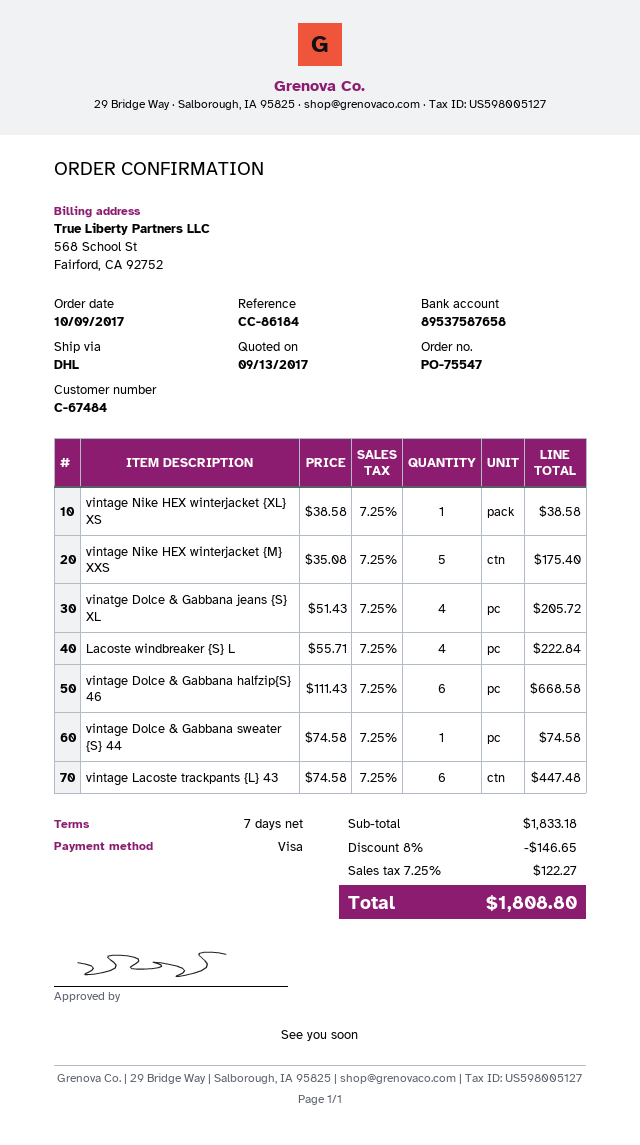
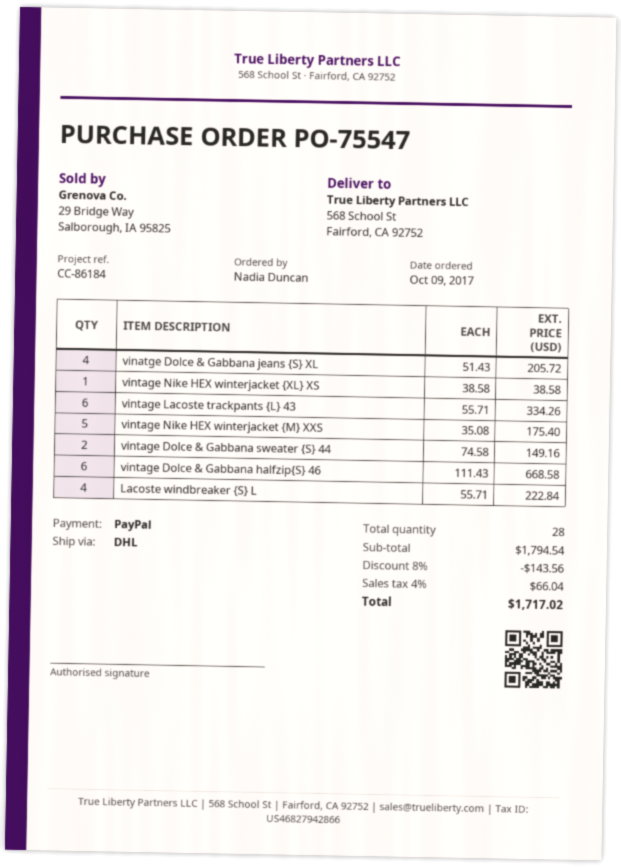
payment method: Visa -> PayPal
vintage Dolce & Gabbana sweater {S} 44: 1 x 74.58 = 74.58 -> 2 x 74.58 = 149.16
vintage Lacoste trackpants {L} 43: 6 x 74.58 = 447.48 -> 6 x 55.71 = 334.26
subtotal: 1833.18 -> 1794.54
discount: 8% = 146.65 -> 8% = 143.56
tax: 7.25% = 122.27 -> 4% = 66.04
total: 1808.80 -> 1717.02

